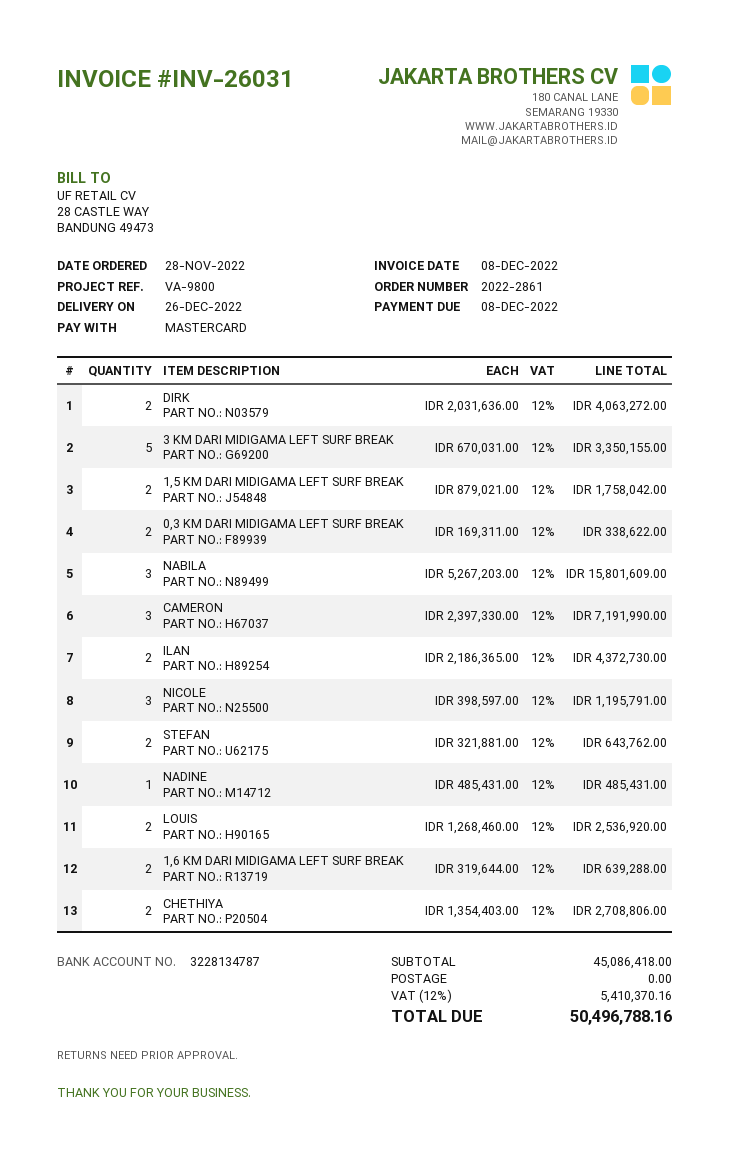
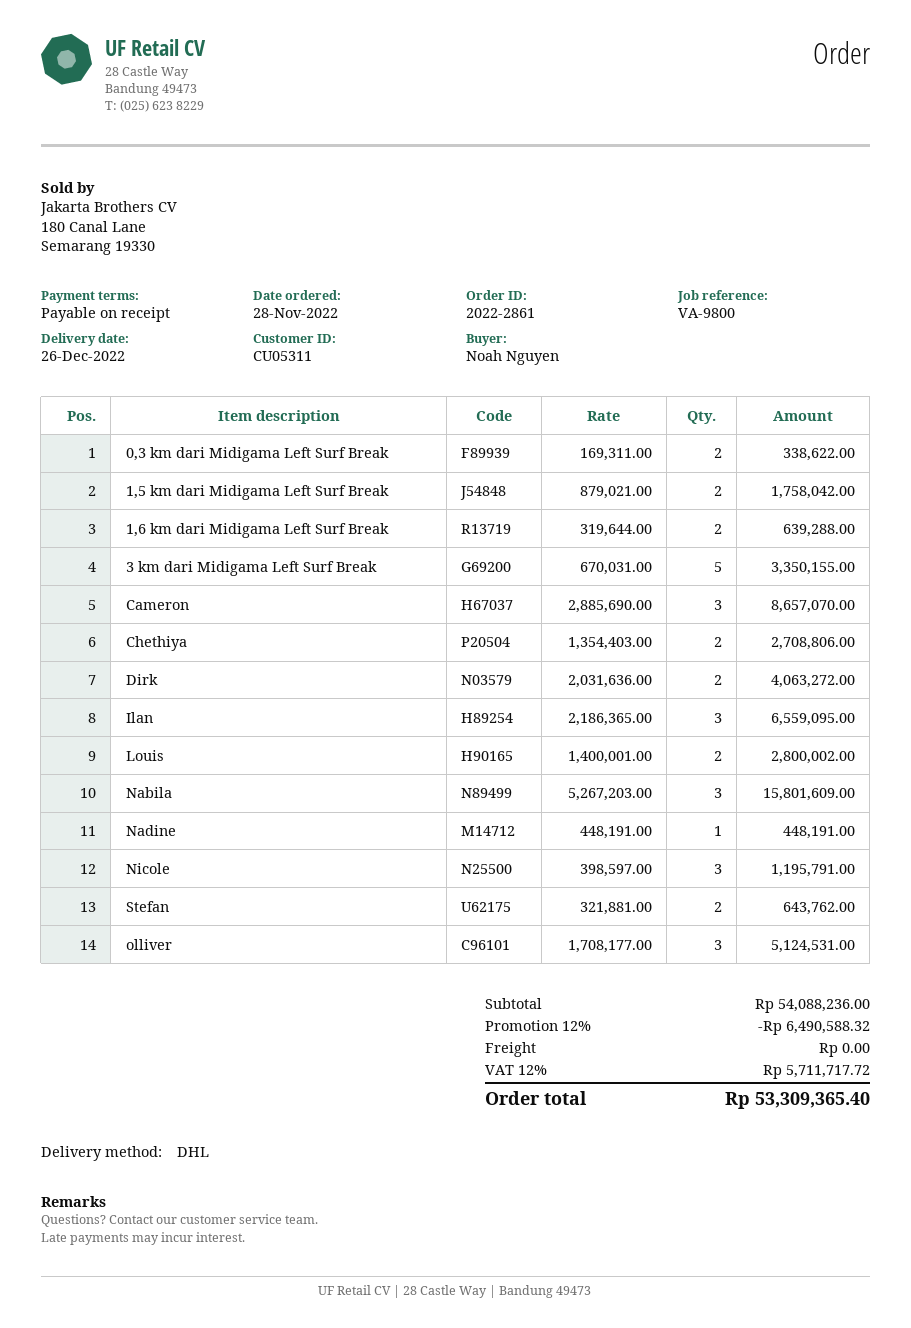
CAMERON: 3 x 2397330.00 = 7191990.00 -> 3 x 2885690.00 = 8657070.00
ILAN: 2 x 2186365.00 = 4372730.00 -> 3 x 2186365.00 = 6559095.00
NADINE: 1 x 485431.00 = 485431.00 -> 1 x 448191.00 = 448191.00
LOUIS: 2 x 1268460.00 = 2536920.00 -> 2 x 1400001.00 = 2800002.00
olliver: none -> 3 x 1708177.00 = 5124531.00
subtotal: 45086418.00 -> 54088236.00
discount: none -> 12% = 6490588.32
tax: 12% = 5410370.16 -> 12% = 5711717.72
total: 50496788.16 -> 53309365.40

